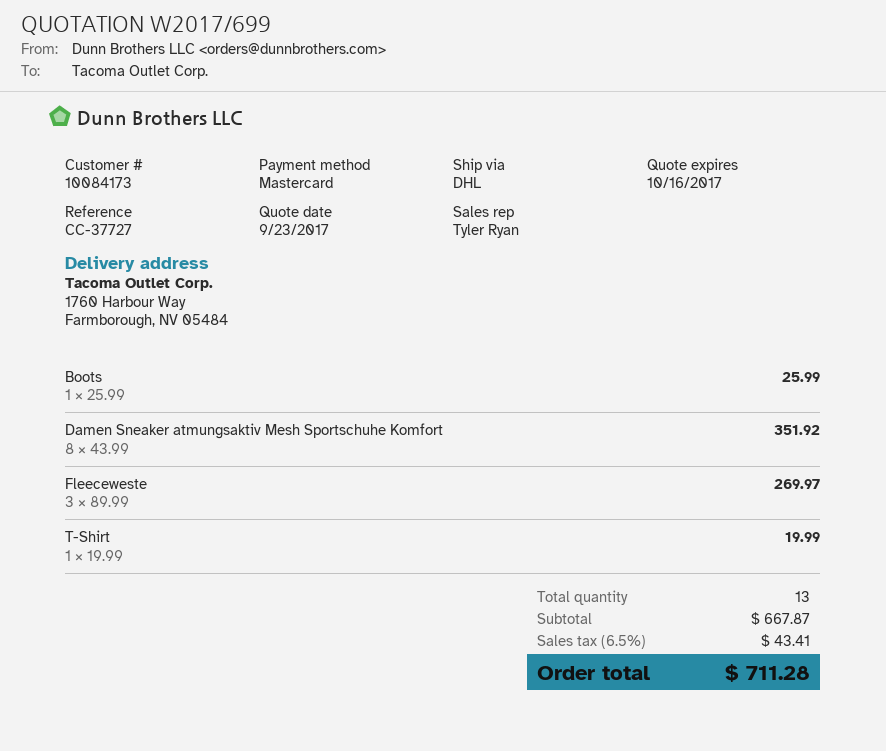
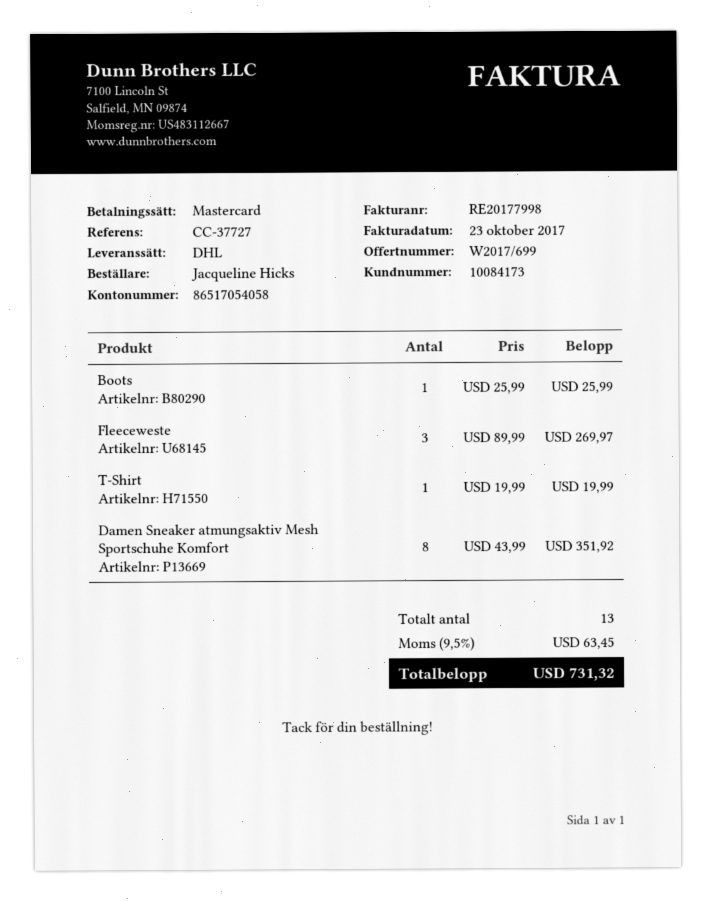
tax: 6.5% = 43.41 -> 9.5% = 63.45
total: 711.28 -> 731.32

